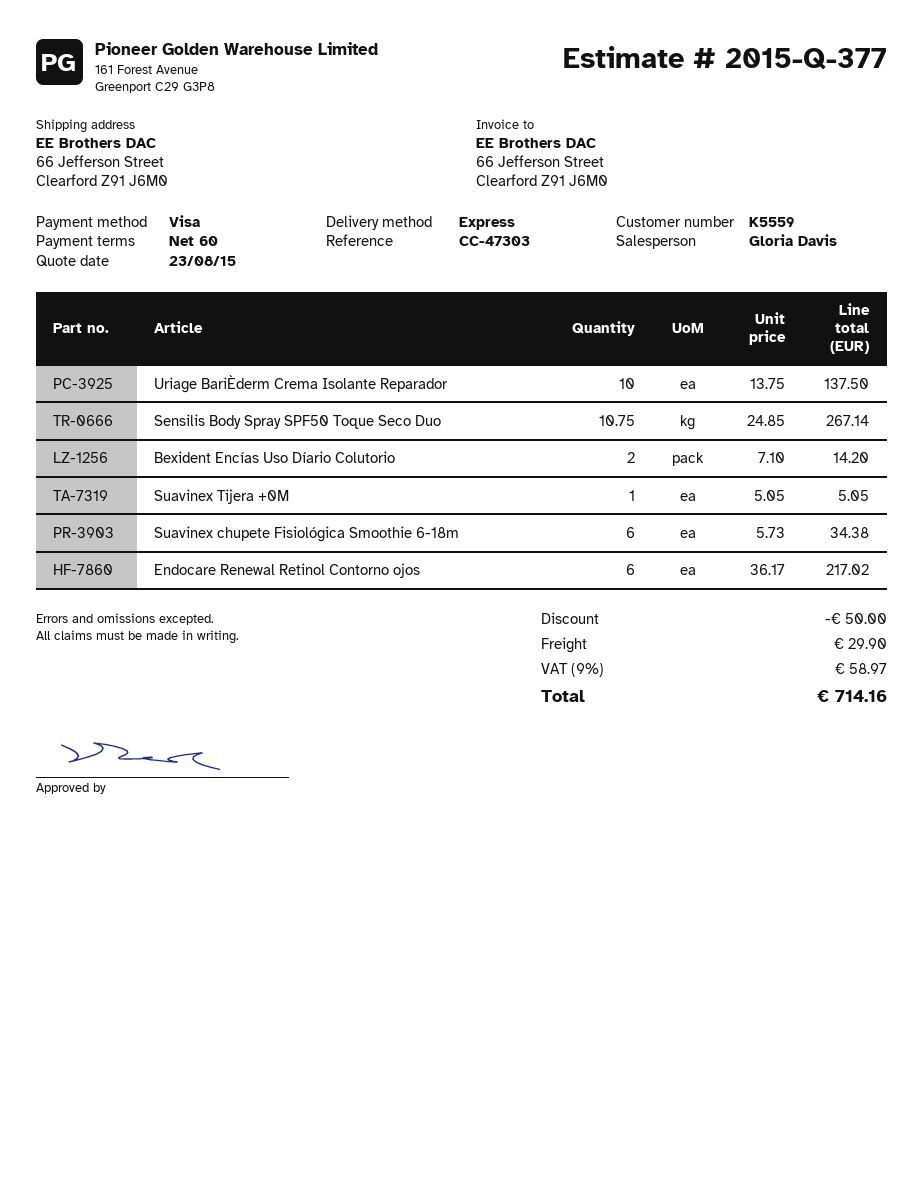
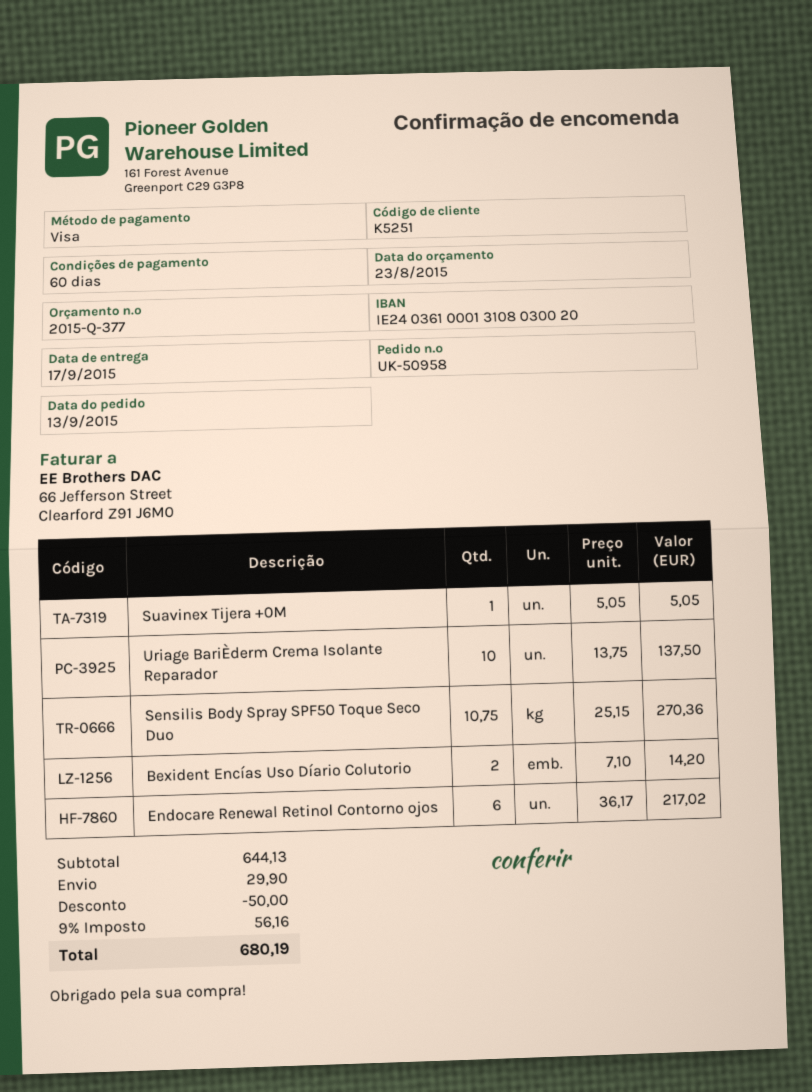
customer number: K5559 -> K5251
Sensilis Body Spray SPF50 Toque Seco Duo: 10.75 x 24.85 = 267.14 -> 10.75 x 25.15 = 270.36
Suavinex chupete Fisiológica Smoothie 6-18m: 6 x 5.73 = 34.38 -> none
tax: 9% = 58.97 -> 9% = 56.16
total: 714.16 -> 680.19

